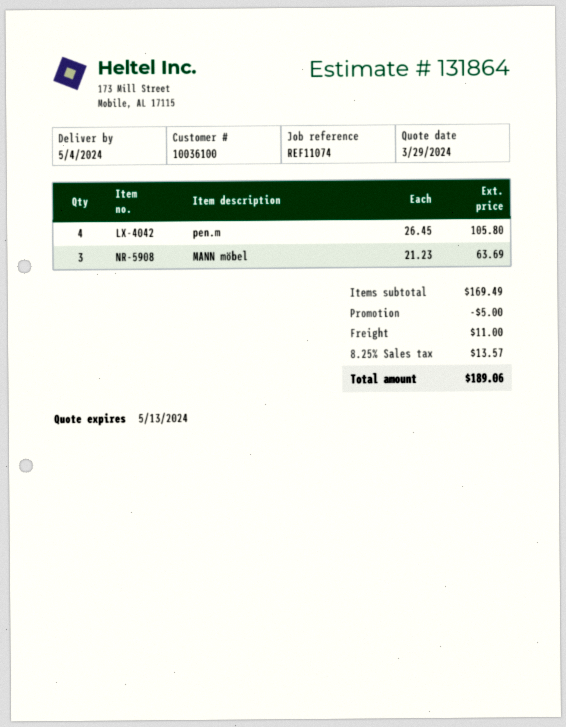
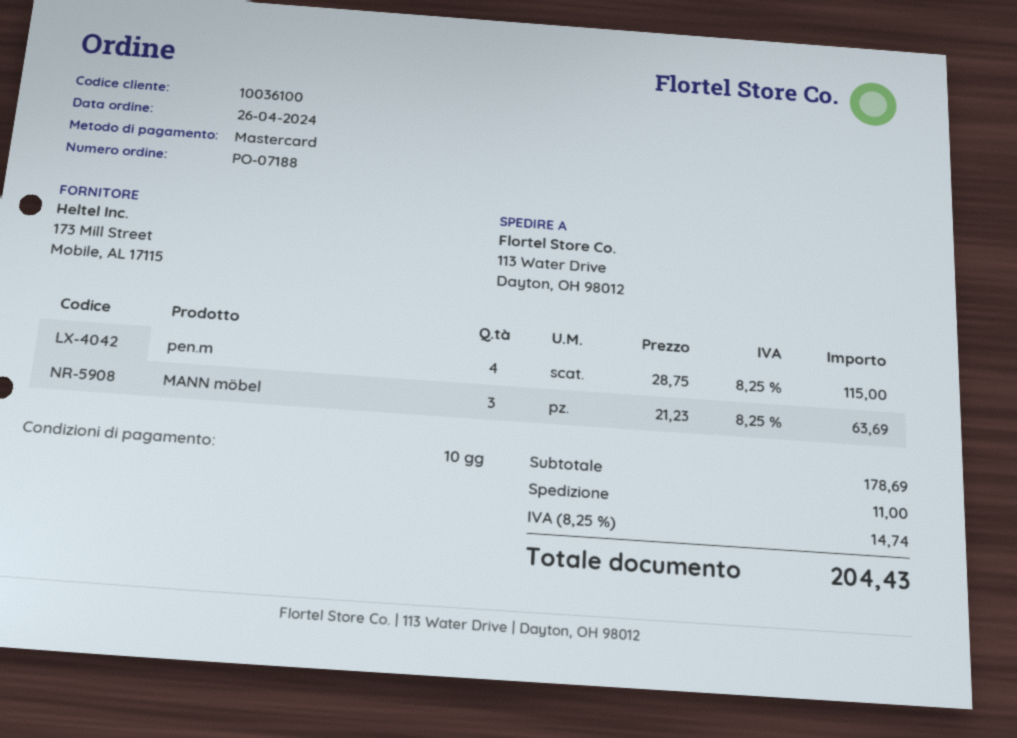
pen.m: 4 x 26.45 = 105.80 -> 4 x 28.75 = 115.00
subtotal: 169.49 -> 178.69
discount: 5.00 -> none
tax: 8.25% = 13.57 -> 8.25% = 14.74
total: 189.06 -> 204.43

